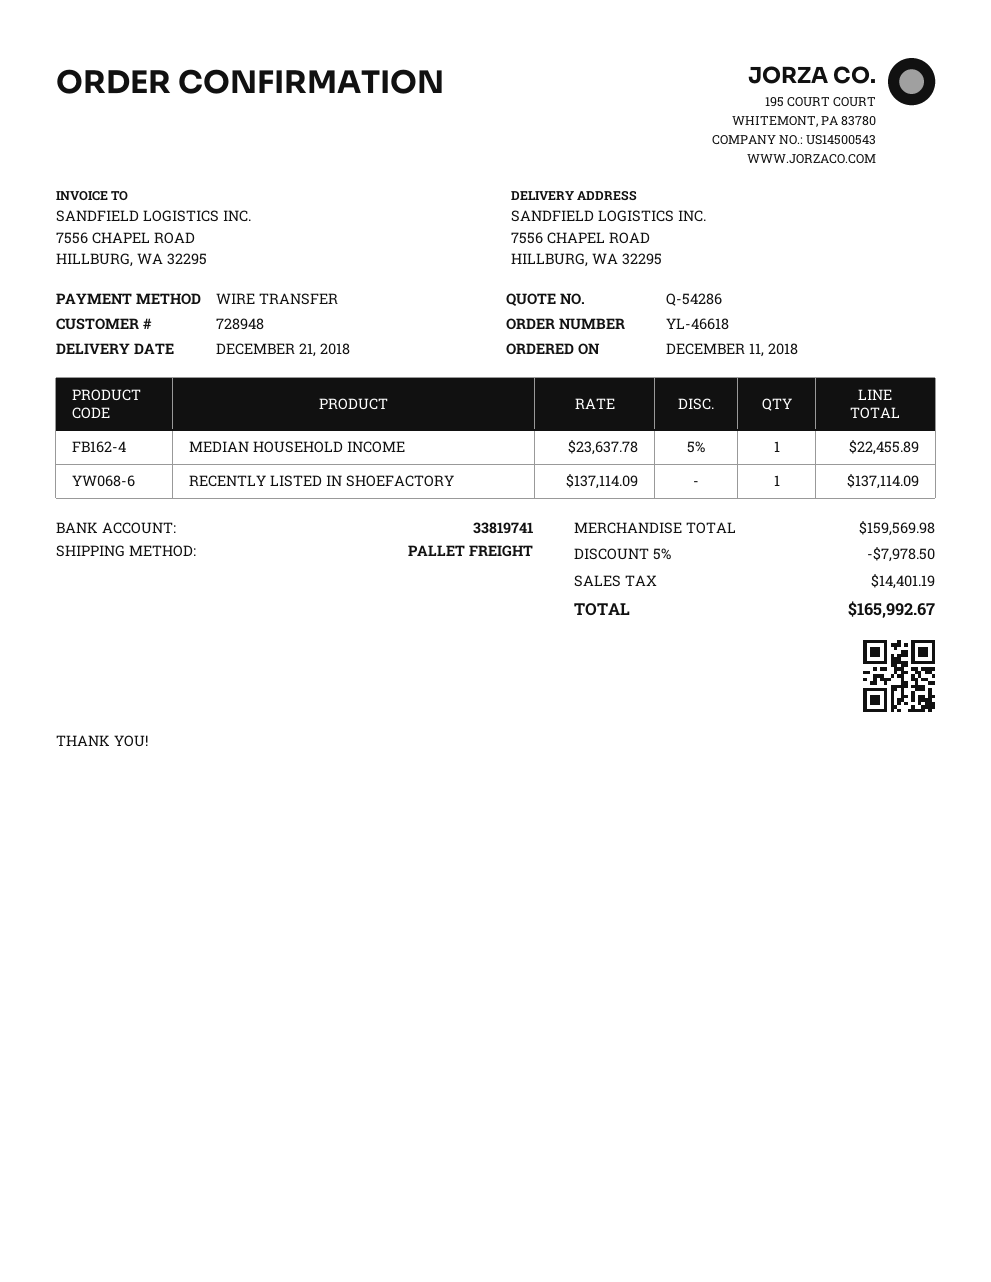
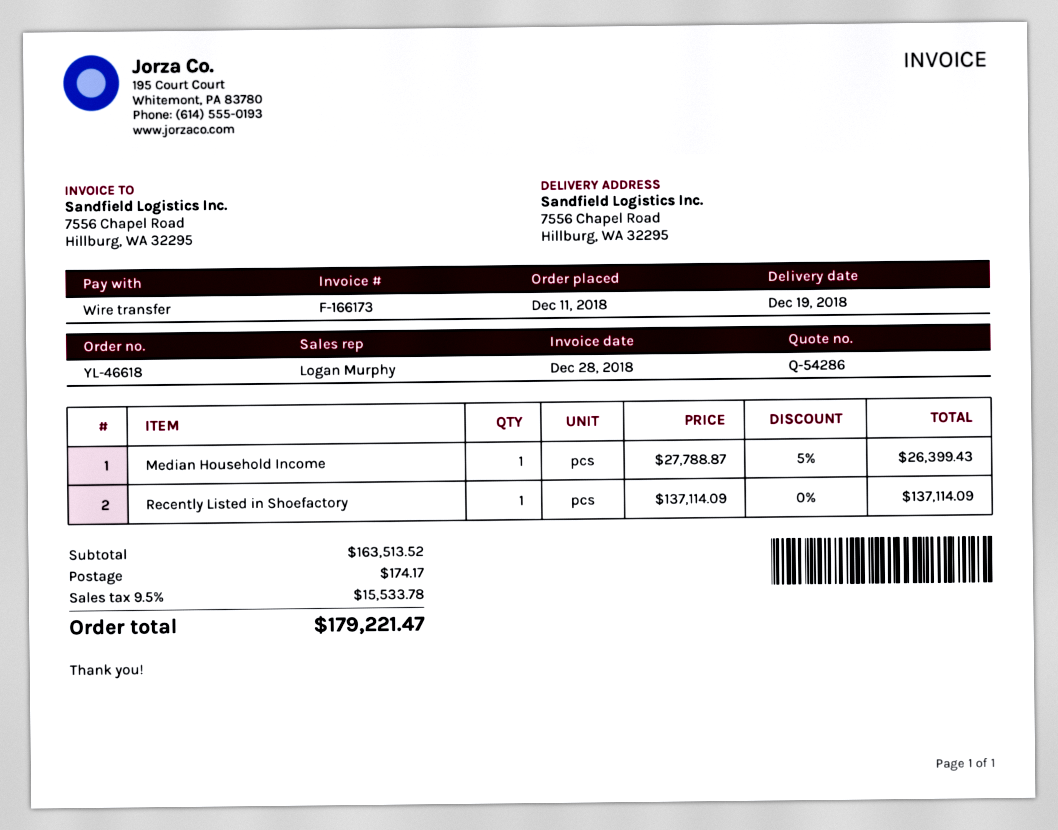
delivery date: 2018-12-21 -> 2018-12-19
MEDIAN HOUSEHOLD INCOME: 1 x 23637.78 - 5% = 22455.89 -> 1 x 27788.87 - 5% = 26399.43
subtotal: 159569.98 -> 163513.52
discount: 5% = 7978.50 -> none
shipping: none -> 174.17
tax: 14401.19 -> 15533.78
total: 165992.67 -> 179221.47

